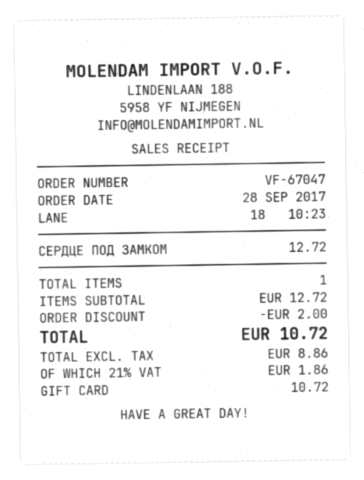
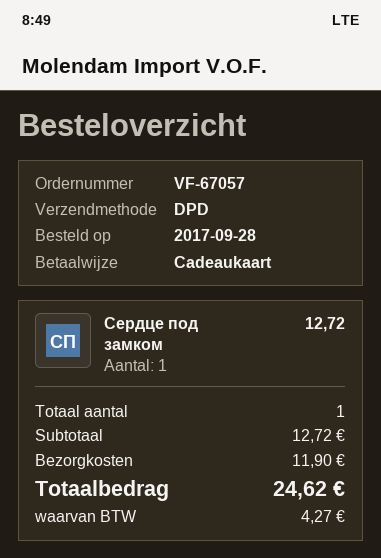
order number: VF-67047 -> VF-67057
discount: 2.00 -> none
shipping: none -> 11.90
tax: 1.86 -> 4.27
total: 10.72 -> 24.62

